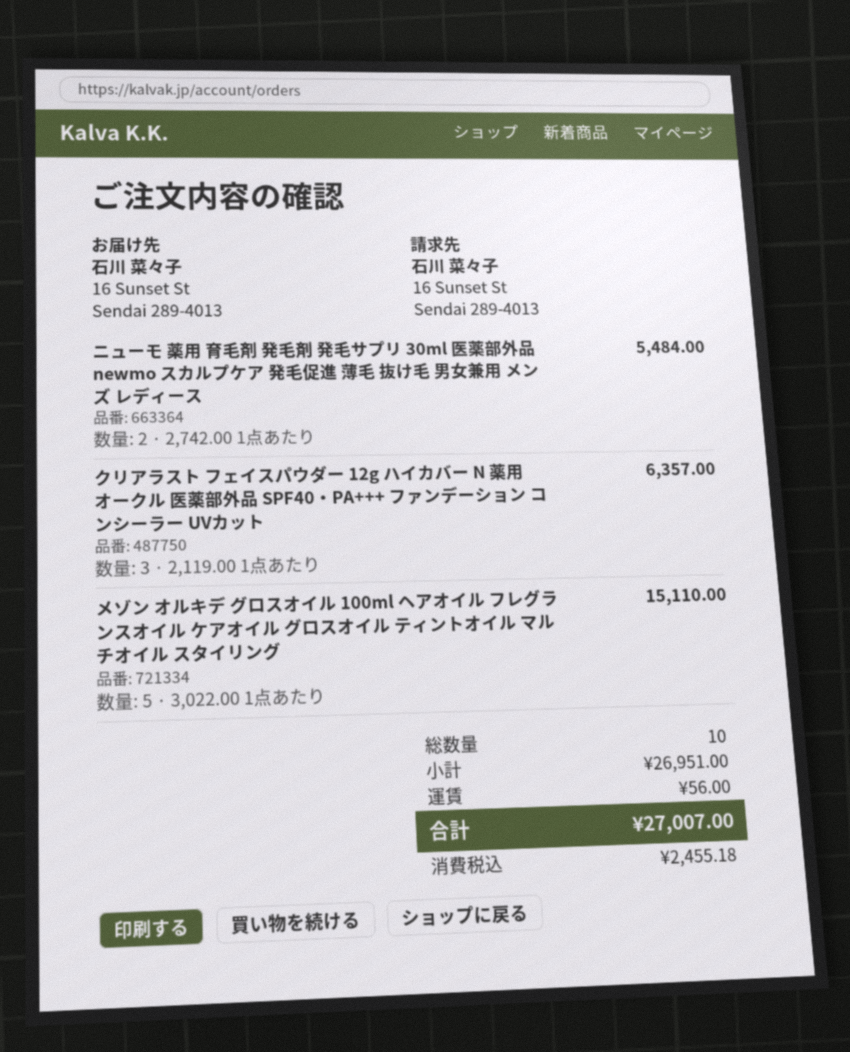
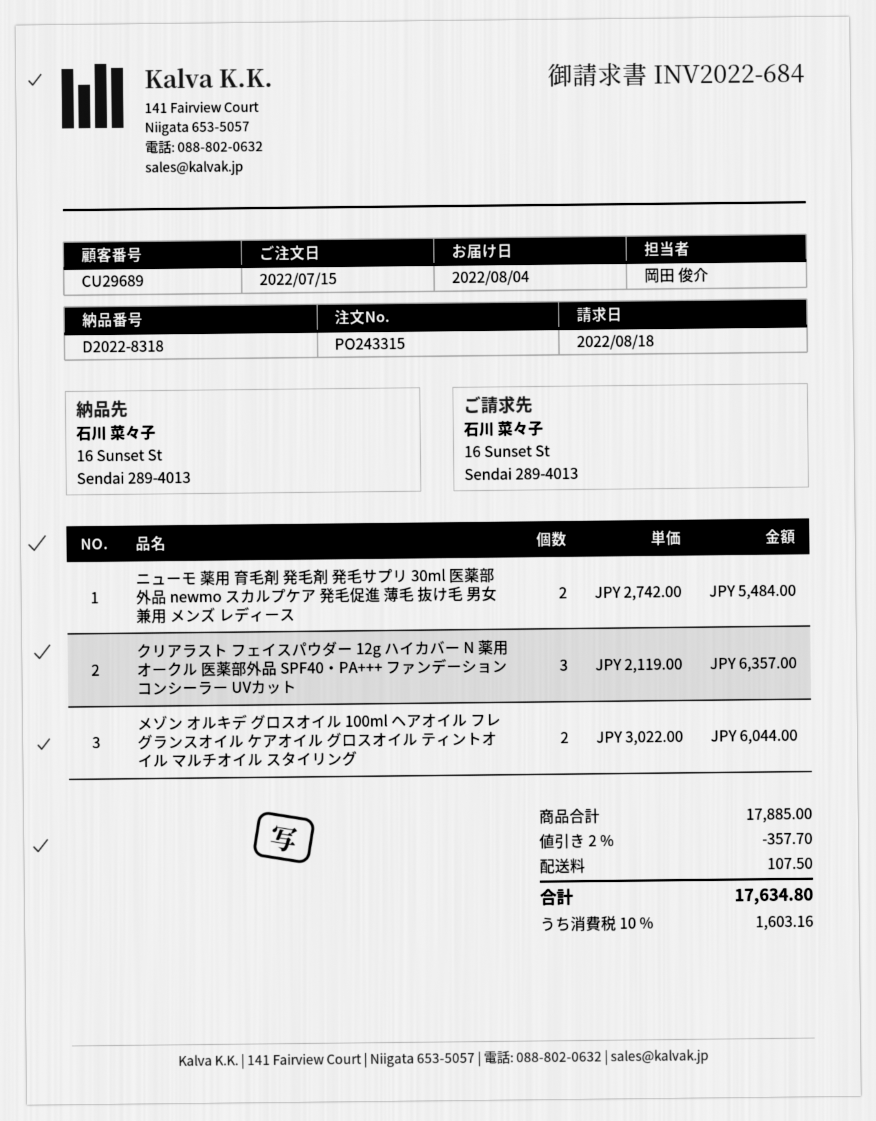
メゾン オルキデ グロスオイル 100ml ヘアオイル フレグランスオイル ケアオイル グロスオイル ティントオイル マルチオイル スタイリング: 5 x 3022.00 = 15110.00 -> 2 x 3022.00 = 6044.00
subtotal: 26951.00 -> 17885.00
discount: none -> 2% = 357.70
shipping: 56.00 -> 107.50
tax: 2455.18 -> 1603.16
total: 27007.00 -> 17634.80

